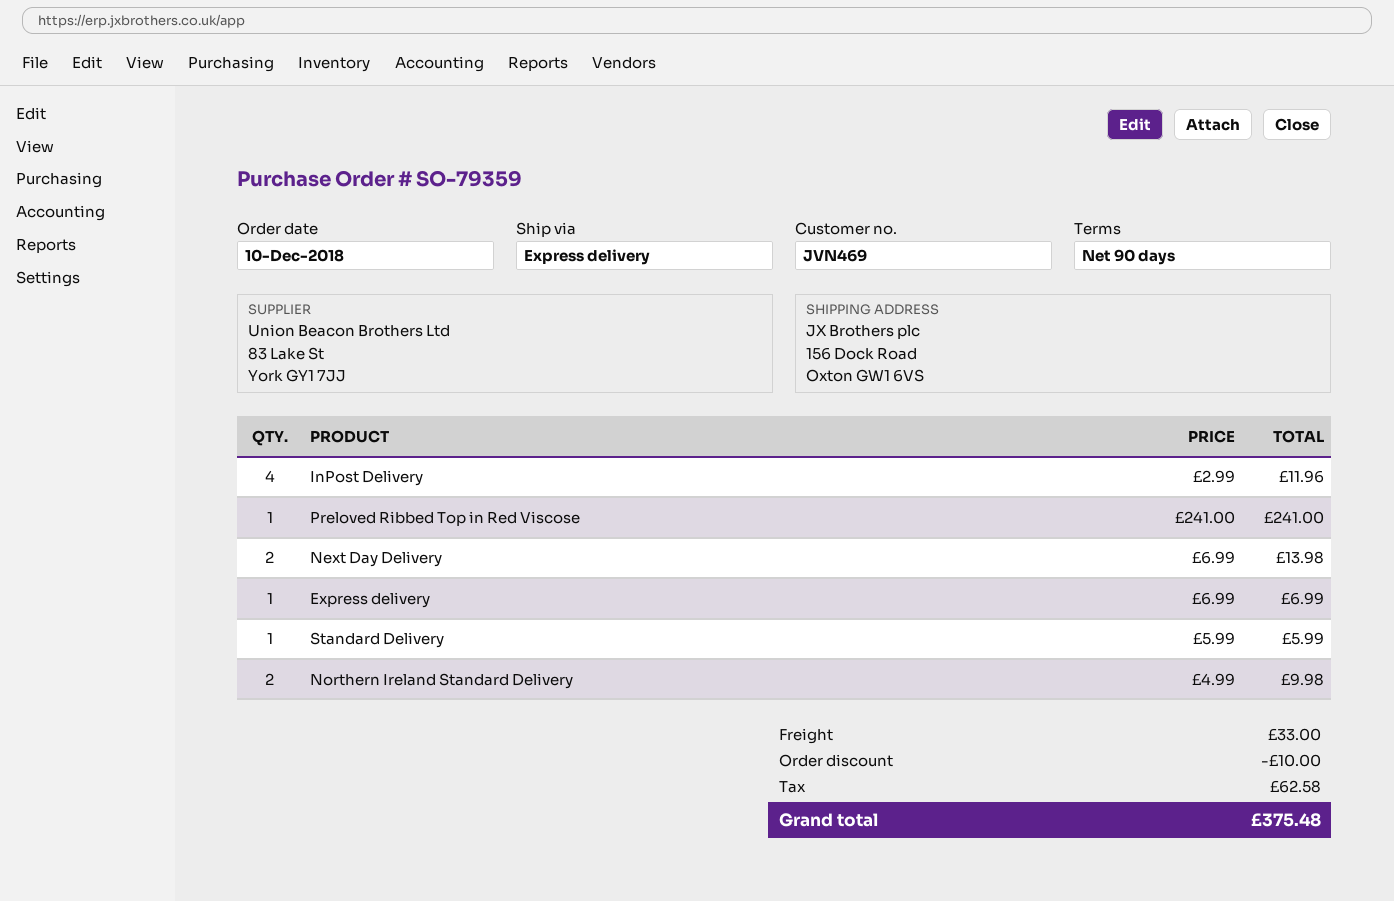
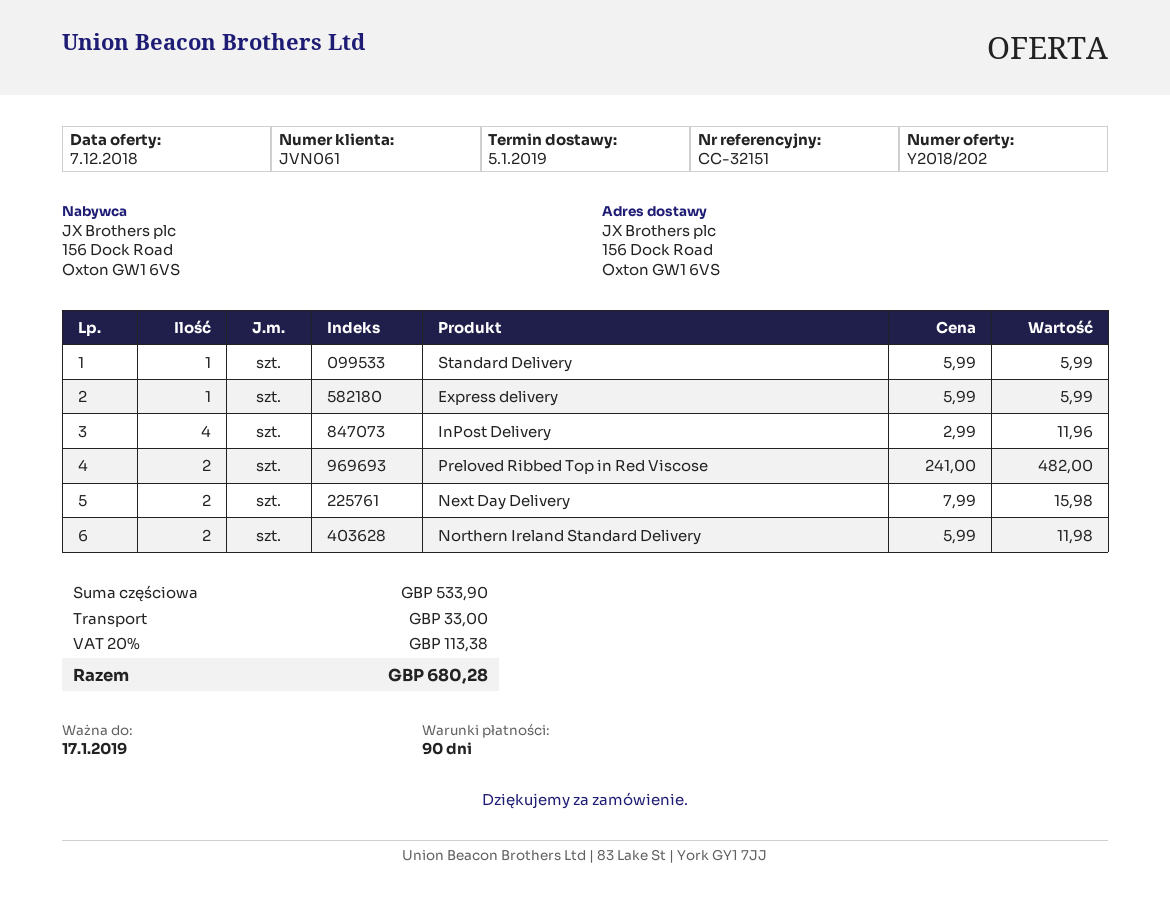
customer number: JVN469 -> JVN061
Preloved Ribbed Top in Red Viscose: 1 x 241.00 = 241.00 -> 2 x 241.00 = 482.00
Next Day Delivery: 2 x 6.99 = 13.98 -> 2 x 7.99 = 15.98
Express delivery: 1 x 6.99 = 6.99 -> 1 x 5.99 = 5.99
Northern Ireland Standard Delivery: 2 x 4.99 = 9.98 -> 2 x 5.99 = 11.98
discount: 10.00 -> none
tax: 62.58 -> 113.38
total: 375.48 -> 680.28

